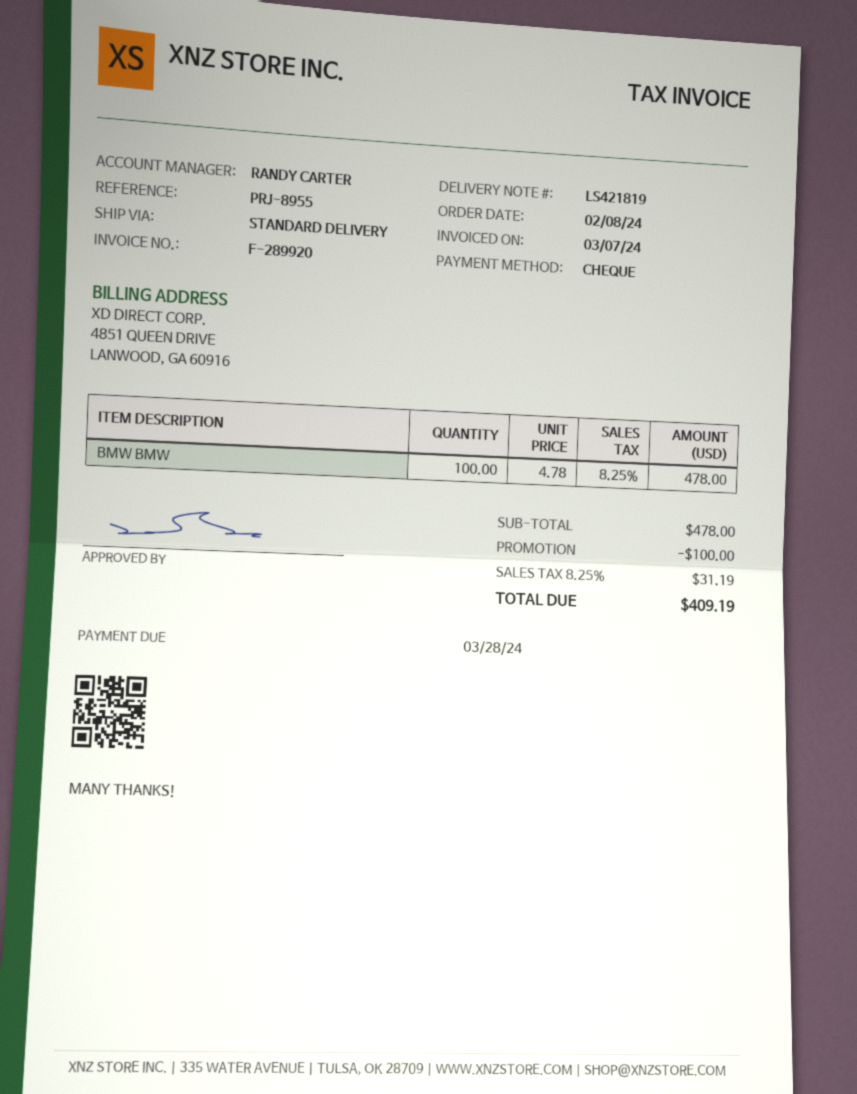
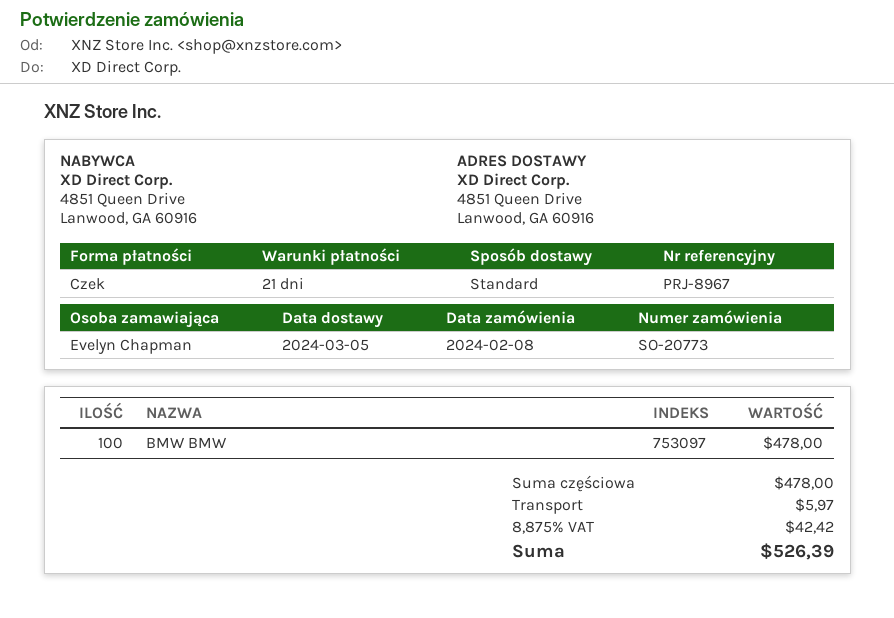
reference: PRJ-8955 -> PRJ-8967
discount: 100.00 -> none
shipping: none -> 5.97
tax: 8.25% = 31.19 -> 8.875% = 42.42
total: 409.19 -> 526.39

